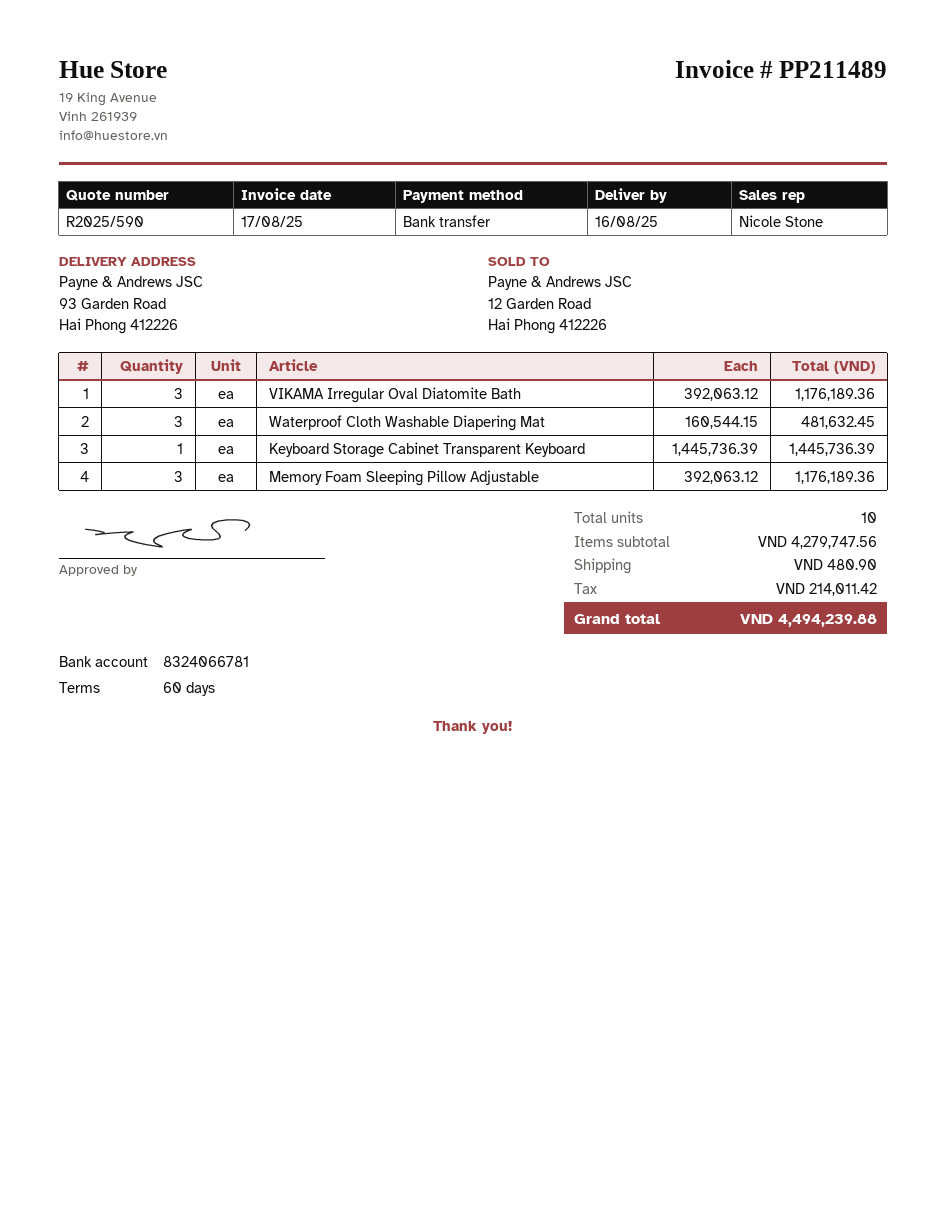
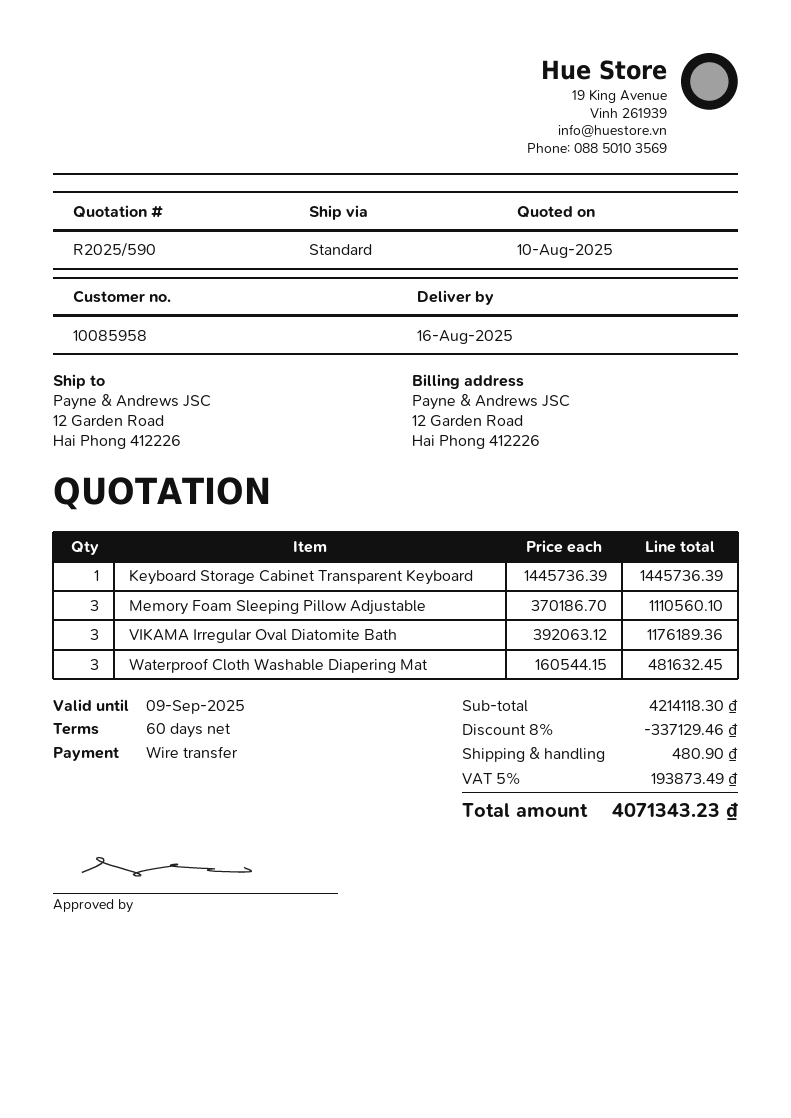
ship to: 93 Garden Road, Hai Phong 412226 -> 12 Garden Road, Hai Phong 412226
Memory Foam Sleeping Pillow Adjustable: 3 x 392063.12 = 1176189.36 -> 3 x 370186.70 = 1110560.10
subtotal: 4279747.56 -> 4214118.30
discount: none -> 8% = 337129.46
tax: 214011.42 -> 193873.49
total: 4494239.88 -> 4071343.23

